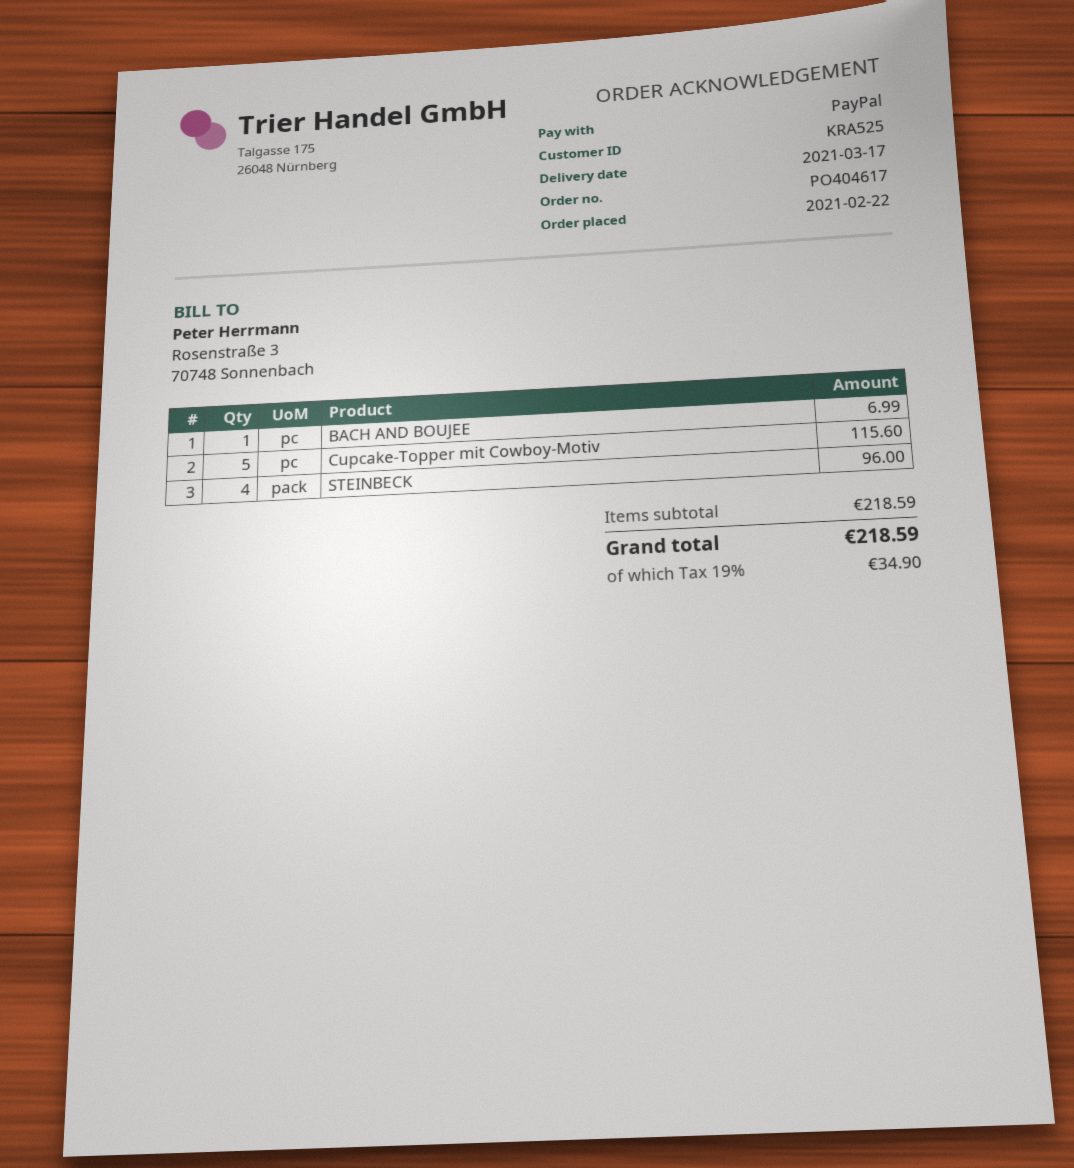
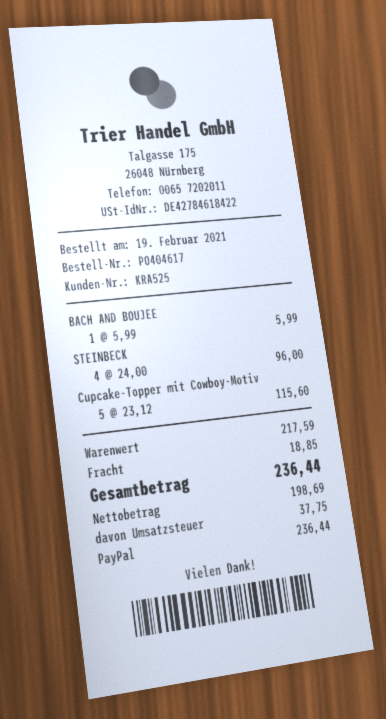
order date: 2021-02-22 -> 2021-02-19
BACH AND BOUJEE: 1 for 6.99 -> 1 for 5.99
subtotal: 218.59 -> 217.59
shipping: none -> 18.85
tax: 34.90 -> 37.75
total: 218.59 -> 236.44

